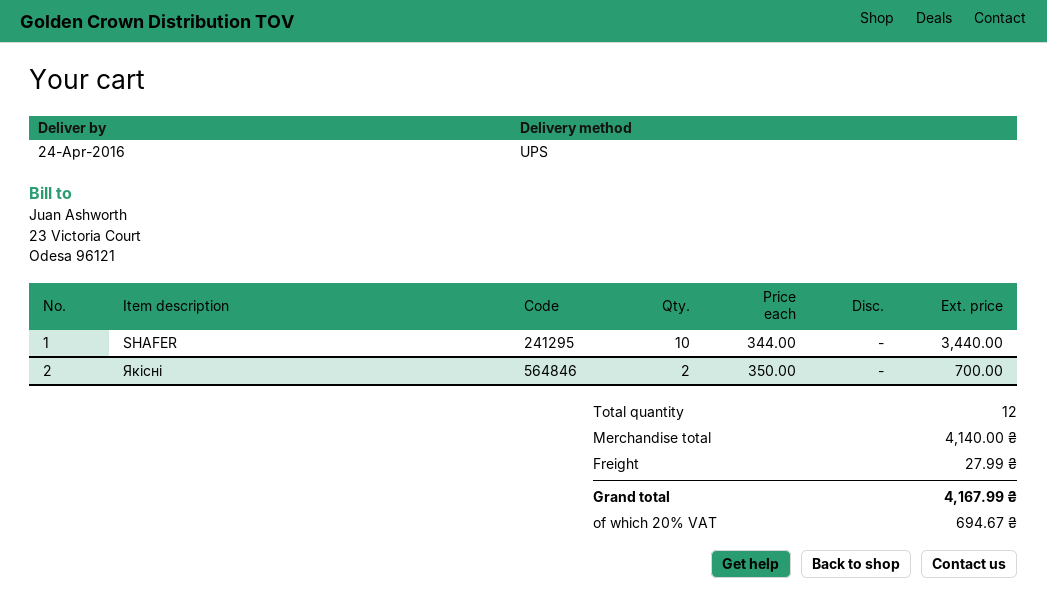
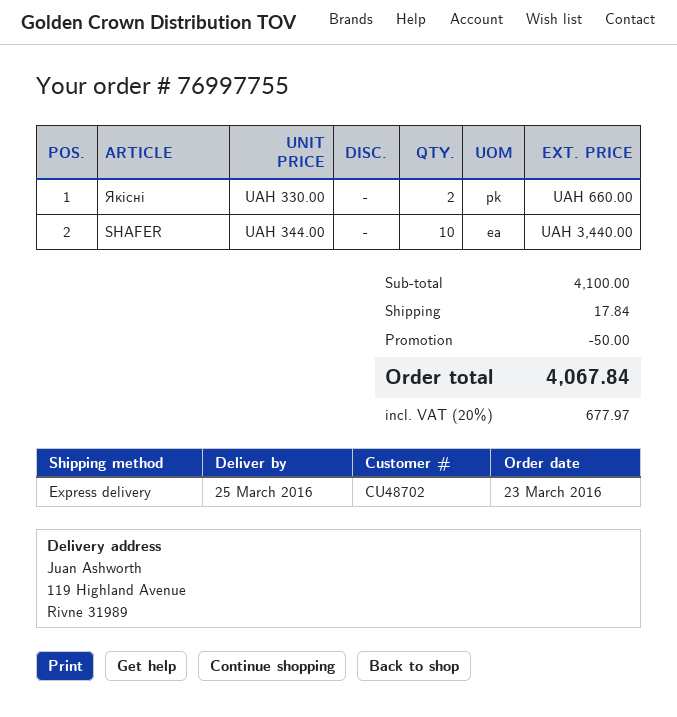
delivery date: 2016-04-24 -> 2016-03-25
shipping method: UPS -> express
Якісні: 2 x 350.00 = 700.00 -> 2 x 330.00 = 660.00
subtotal: 4140.00 -> 4100.00
discount: none -> 50.00
shipping: 27.99 -> 17.84
tax: 20% = 694.67 -> 20% = 677.97
total: 4167.99 -> 4067.84

